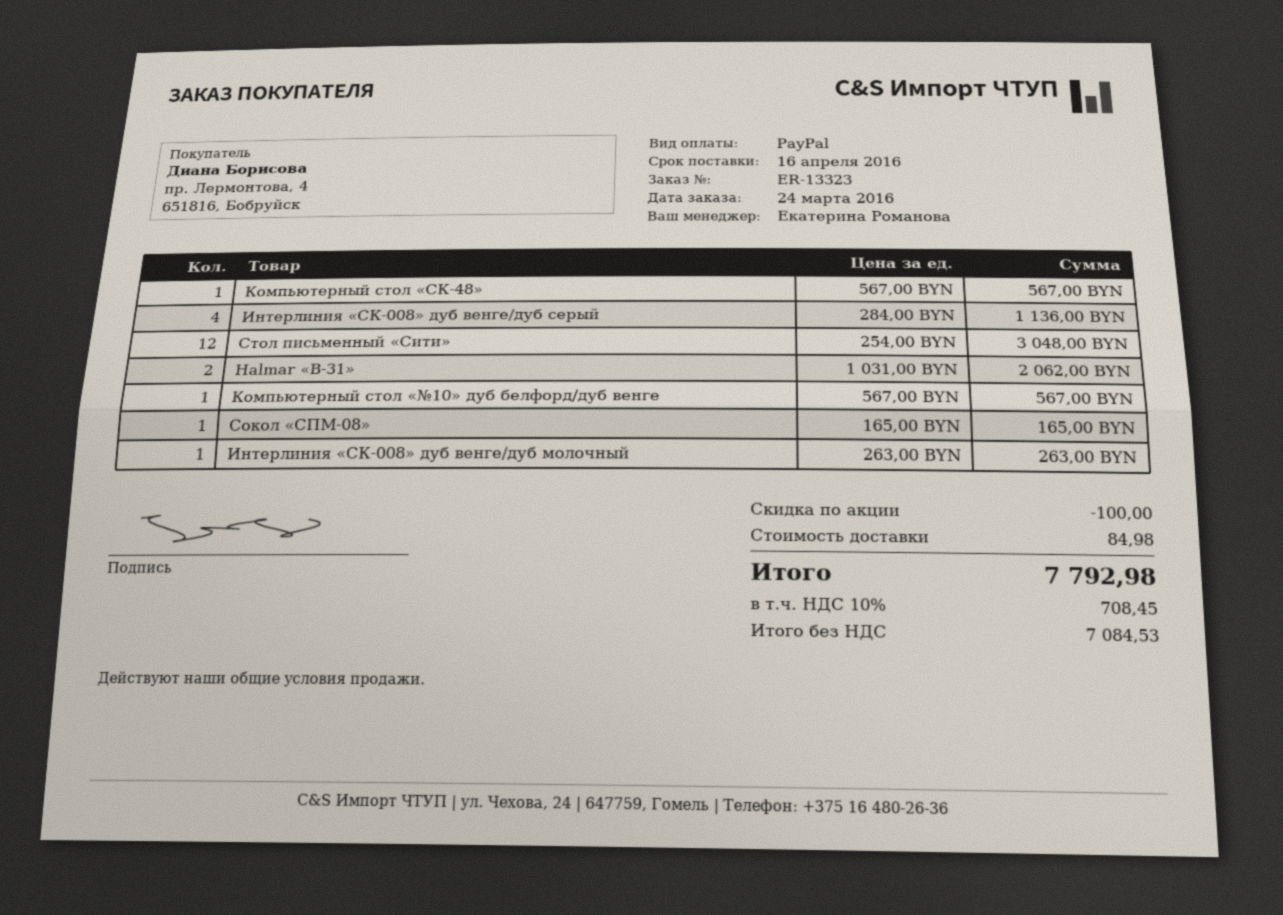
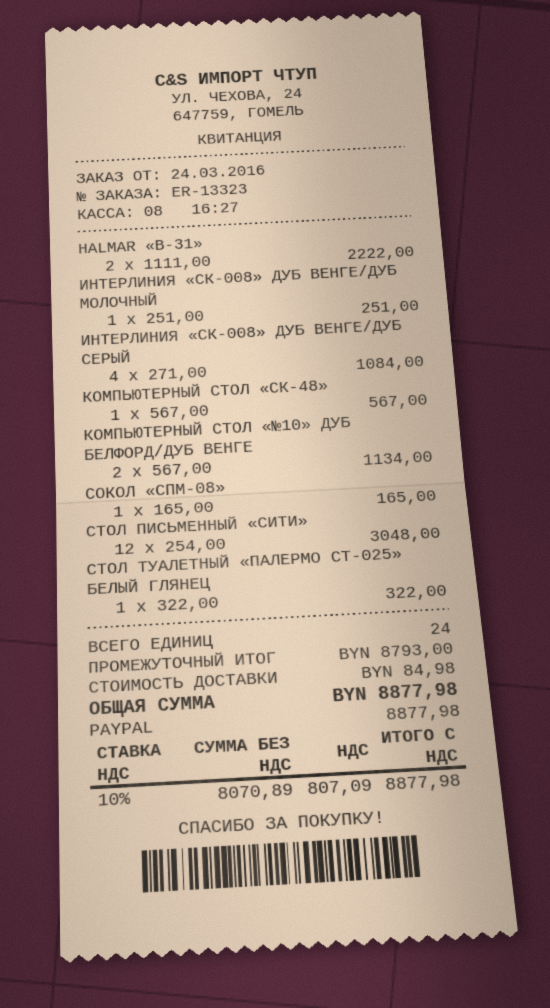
Интерлиния «СК-008» дуб венге/дуб серый: 4 x 284.00 = 1136.00 -> 4 x 271.00 = 1084.00
Halmar «B-31»: 2 x 1031.00 = 2062.00 -> 2 x 1111.00 = 2222.00
Компьютерный стол «№10» дуб белфорд/дуб венге: 1 x 567.00 = 567.00 -> 2 x 567.00 = 1134.00
Интерлиния «СК-008» дуб венге/дуб молочный: 1 x 263.00 = 263.00 -> 1 x 251.00 = 251.00
СТОЛ ТУАЛЕТНЫЙ «ПАЛЕРМО СТ-025» БЕЛЫЙ ГЛЯНЕЦ: none -> 1 x 322.00 = 322.00
discount: 100.00 -> none
net: 7084.53 -> 8070.89
tax: 10% = 708.45 -> 10% = 807.09
total: 7792.98 -> 8877.98

